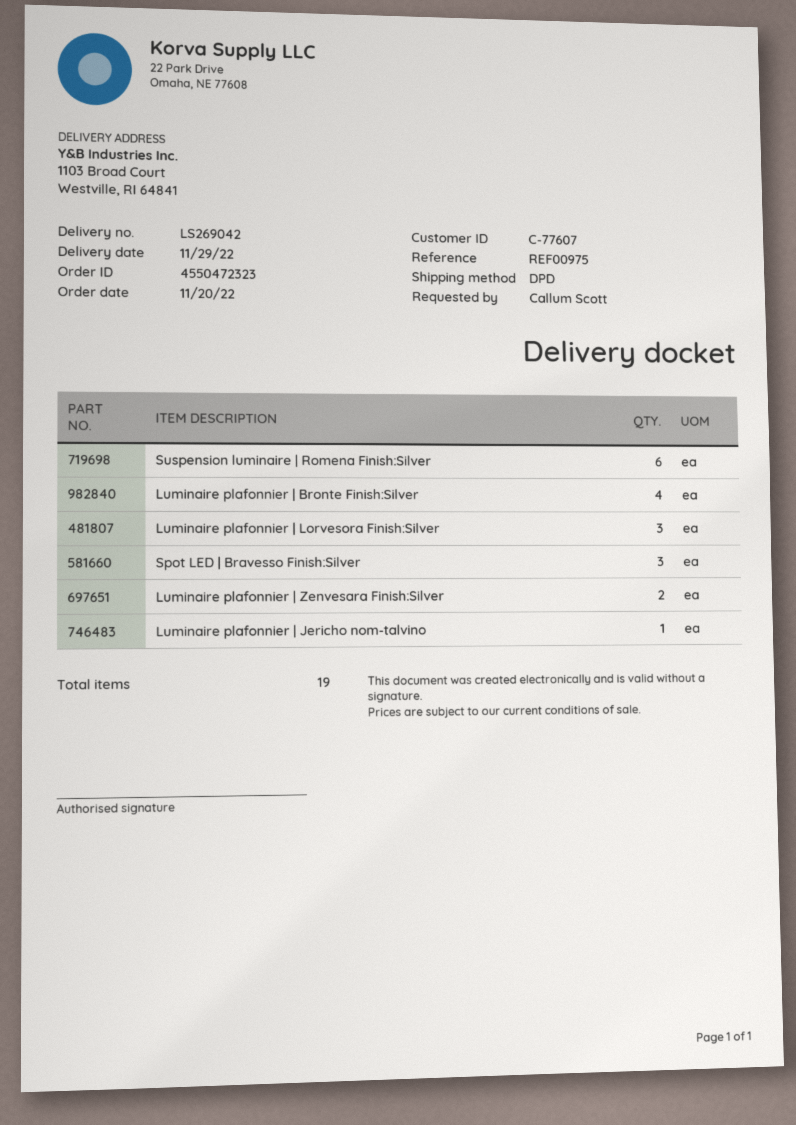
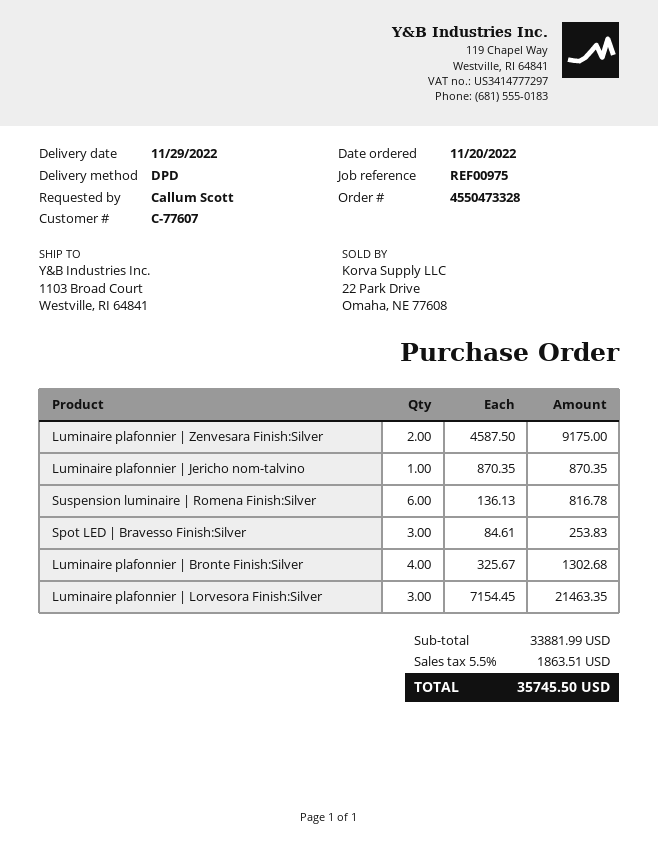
order number: 4550472323 -> 4550473328

